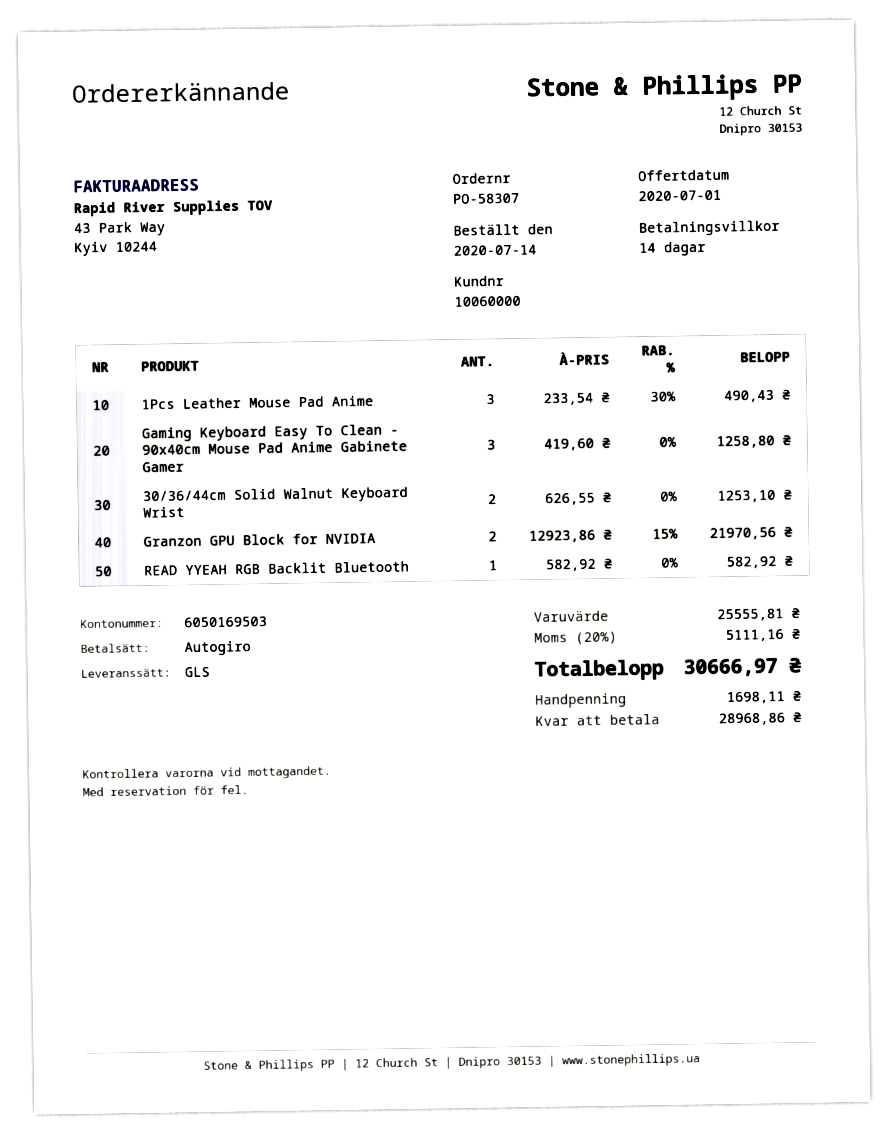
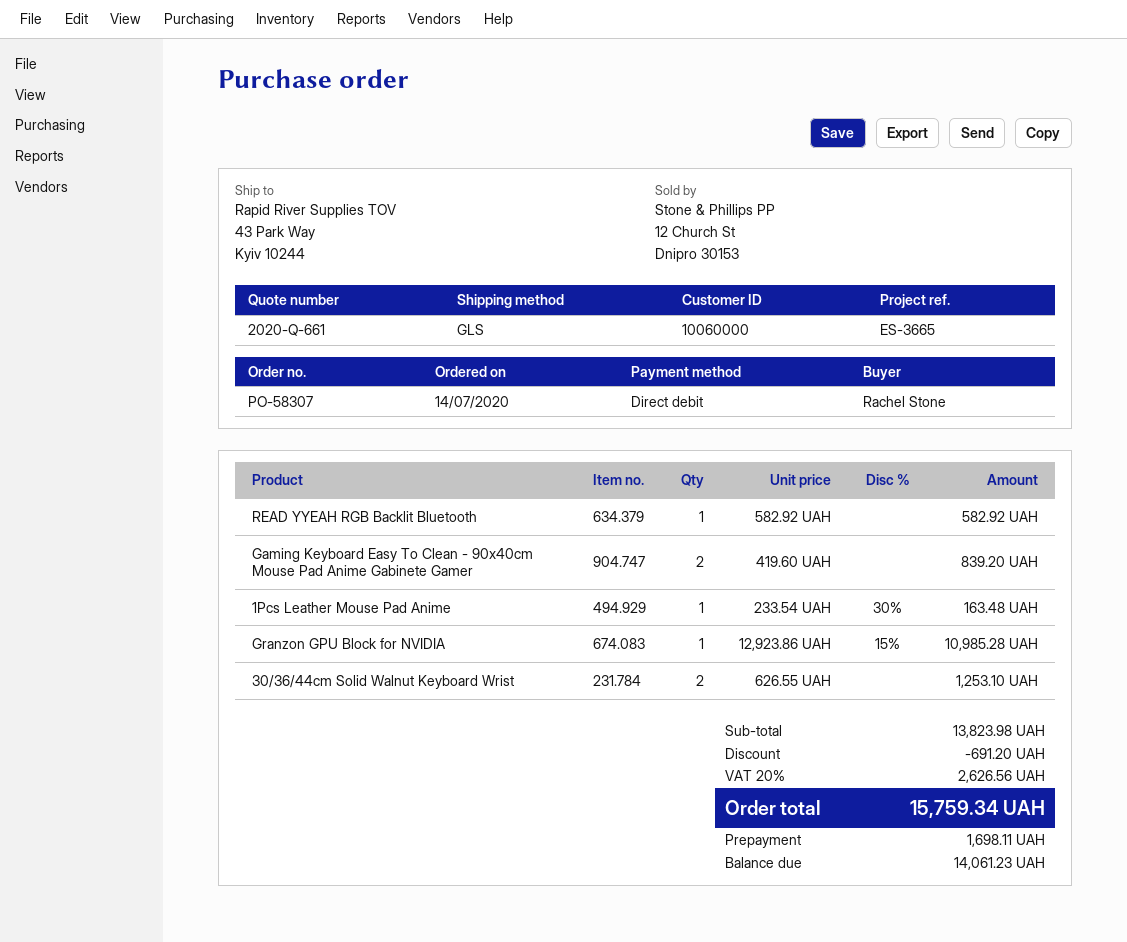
1Pcs Leather Mouse Pad Anime: 3 x 233.54 - 30% = 490.43 -> 1 x 233.54 - 30% = 163.48
Gaming Keyboard Easy To Clean - 90x40cm Mouse Pad Anime Gabinete Gamer: 3 x 419.60 = 1258.80 -> 2 x 419.60 = 839.20
Granzon GPU Block for NVIDIA: 2 x 12923.86 - 15% = 21970.56 -> 1 x 12923.86 - 15% = 10985.28
subtotal: 25555.81 -> 13823.98
discount: none -> 691.20
tax: 20% = 5111.16 -> 20% = 2626.56
total: 30666.97 -> 15759.34
balance: 28968.86 -> 14061.23

